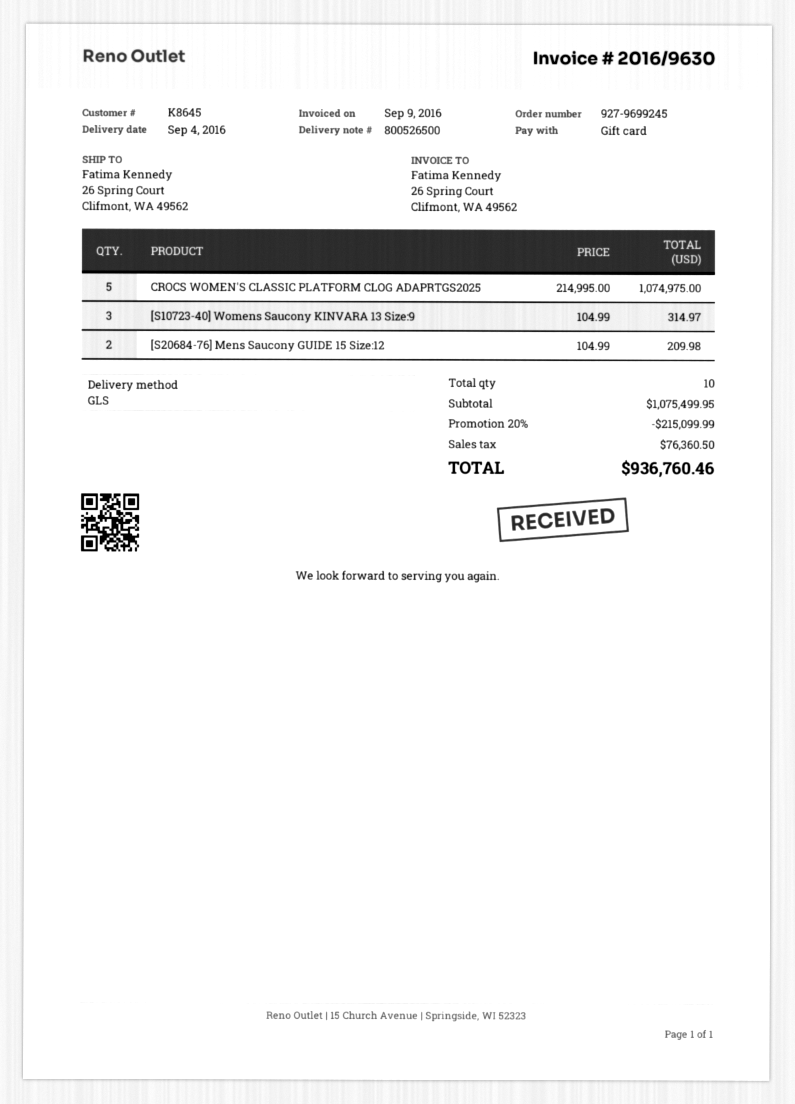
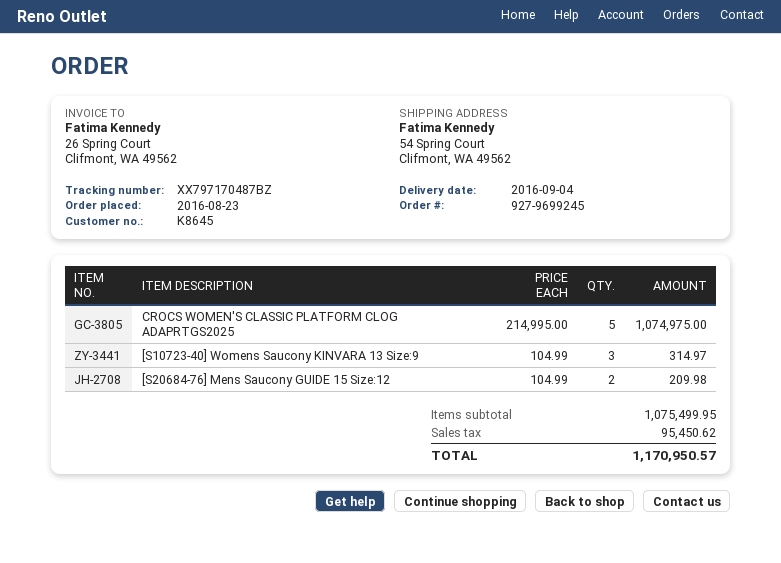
ship to: 26 Spring Court, Clifmont, WA 49562 -> 54 Spring Court, Clifmont, WA 49562
discount: 20% = 215099.99 -> none
tax: 76360.50 -> 95450.62
total: 936760.46 -> 1170950.57

